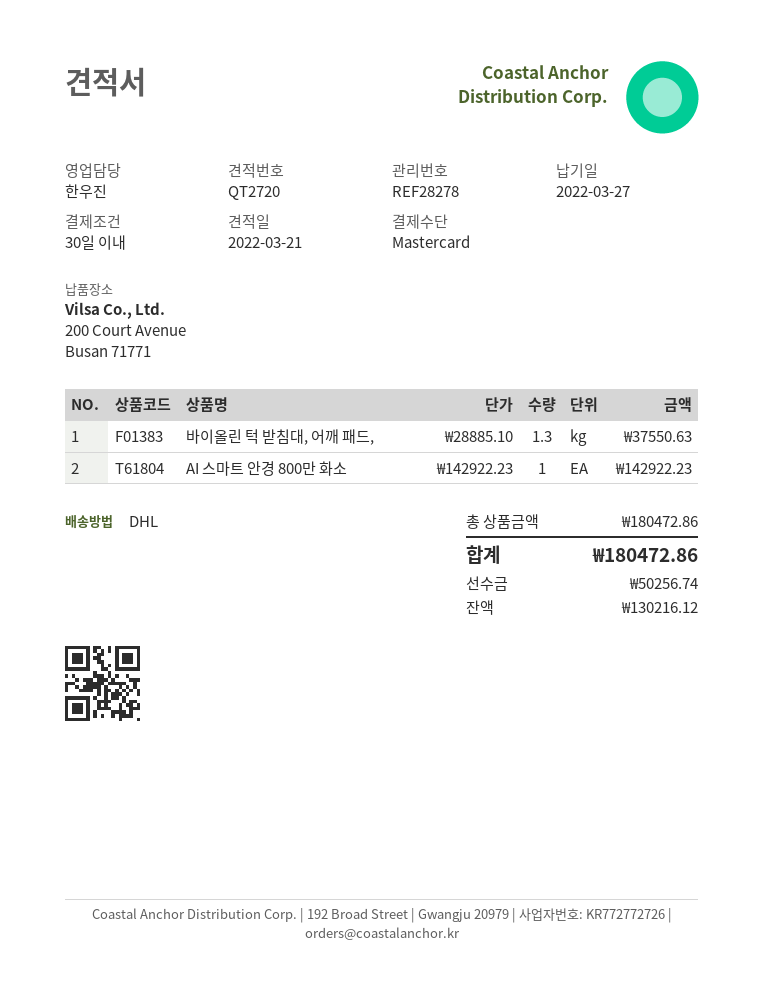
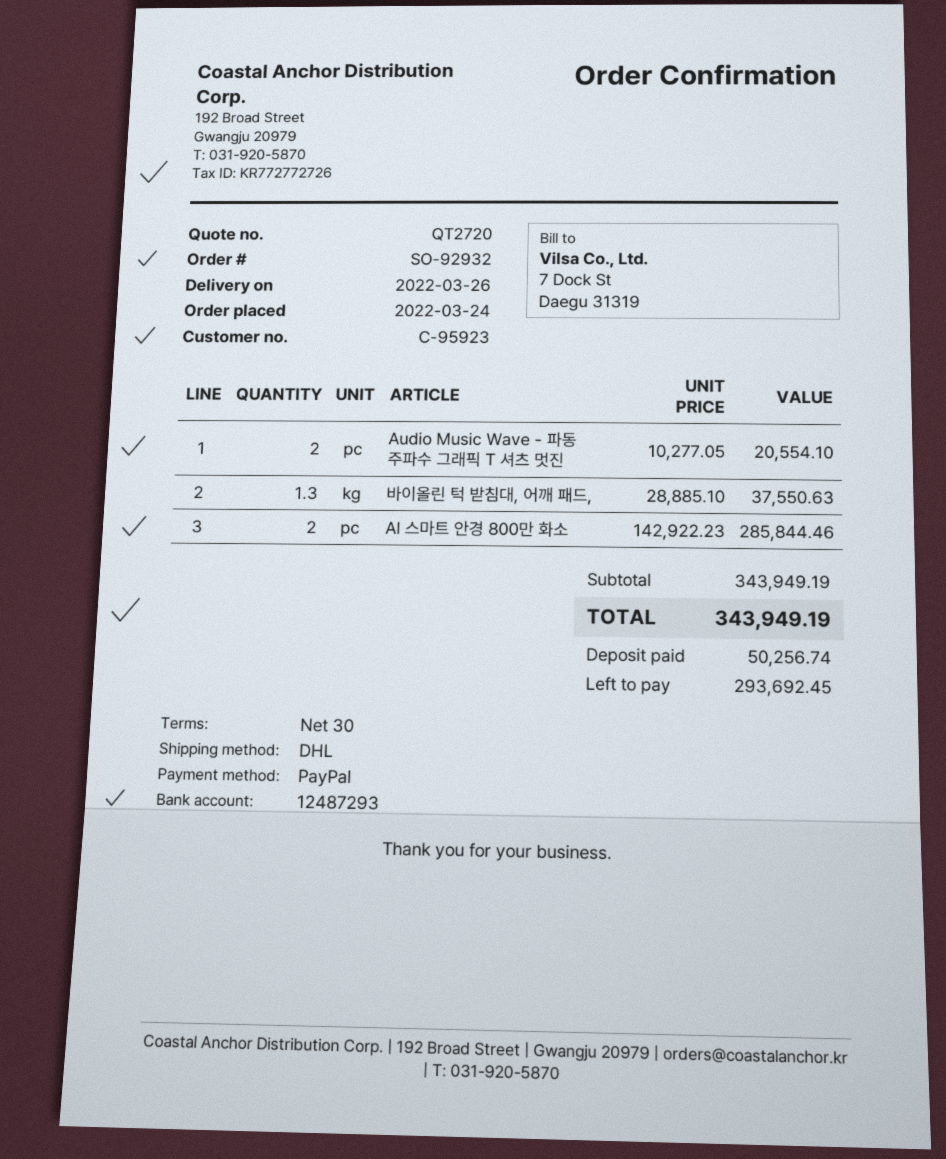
delivery date: 2022-03-27 -> 2022-03-26
payment method: Mastercard -> PayPal
AI 스마트 안경 800만 화소: 1 x 142922.23 = 142922.23 -> 2 x 142922.23 = 285844.46
Audio Music Wave - 파동 주파수 그래픽 T 셔츠 멋진: none -> 2 x 10277.05 = 20554.10
subtotal: 180472.86 -> 343949.19
total: 180472.86 -> 343949.19
balance: 130216.12 -> 293692.45

